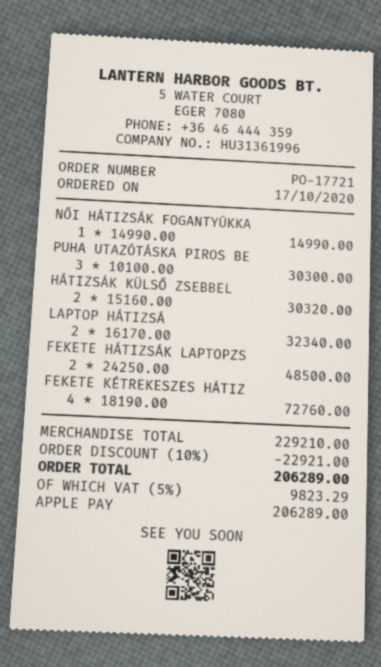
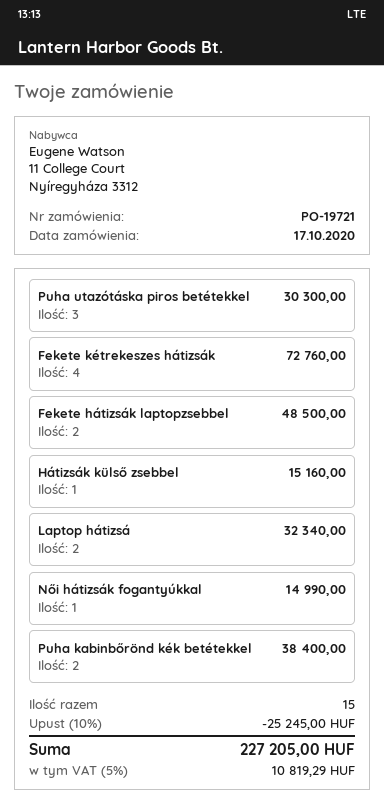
order number: PO-17721 -> PO-19721
HÁTIZSÁK KÜLSŐ ZSEBBEL: 2 for 30320.00 -> 1 for 15160.00
Puha kabinbőrönd kék betétekkel: none -> 2 for 38400.00
discount: 10% = 22921.00 -> 10% = 25245.00
tax: 5% = 9823.29 -> 5% = 10819.29
total: 206289.00 -> 227205.00

